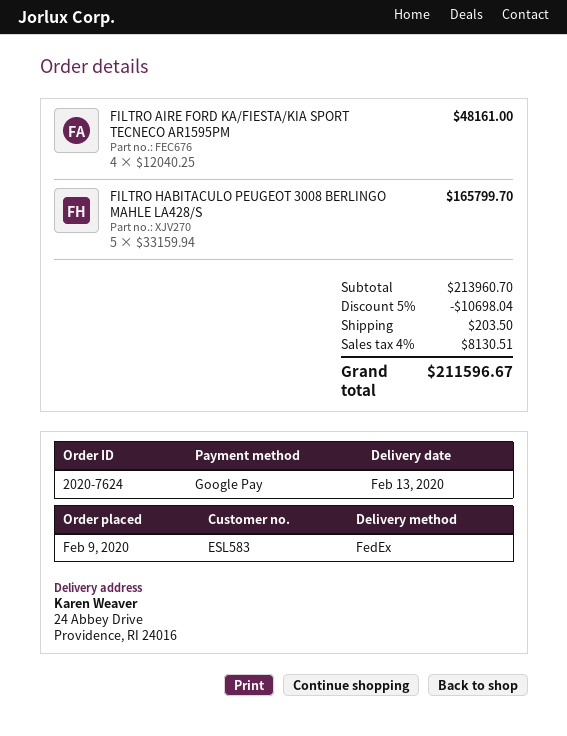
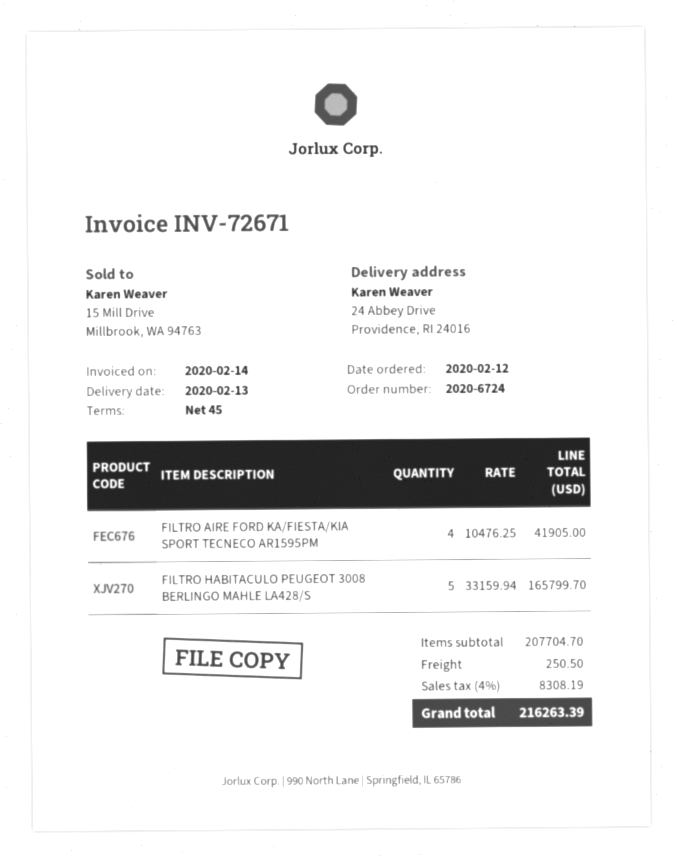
order number: 2020-7624 -> 2020-6724
order date: 2020-02-09 -> 2020-02-12
FILTRO AIRE FORD KA/FIESTA/KIA SPORT TECNECO AR1595PM: 4 x 12040.25 = 48161.00 -> 4 x 10476.25 = 41905.00
subtotal: 213960.70 -> 207704.70
discount: 5% = 10698.04 -> none
shipping: 203.50 -> 250.50
tax: 4% = 8130.51 -> 4% = 8308.19
total: 211596.67 -> 216263.39

